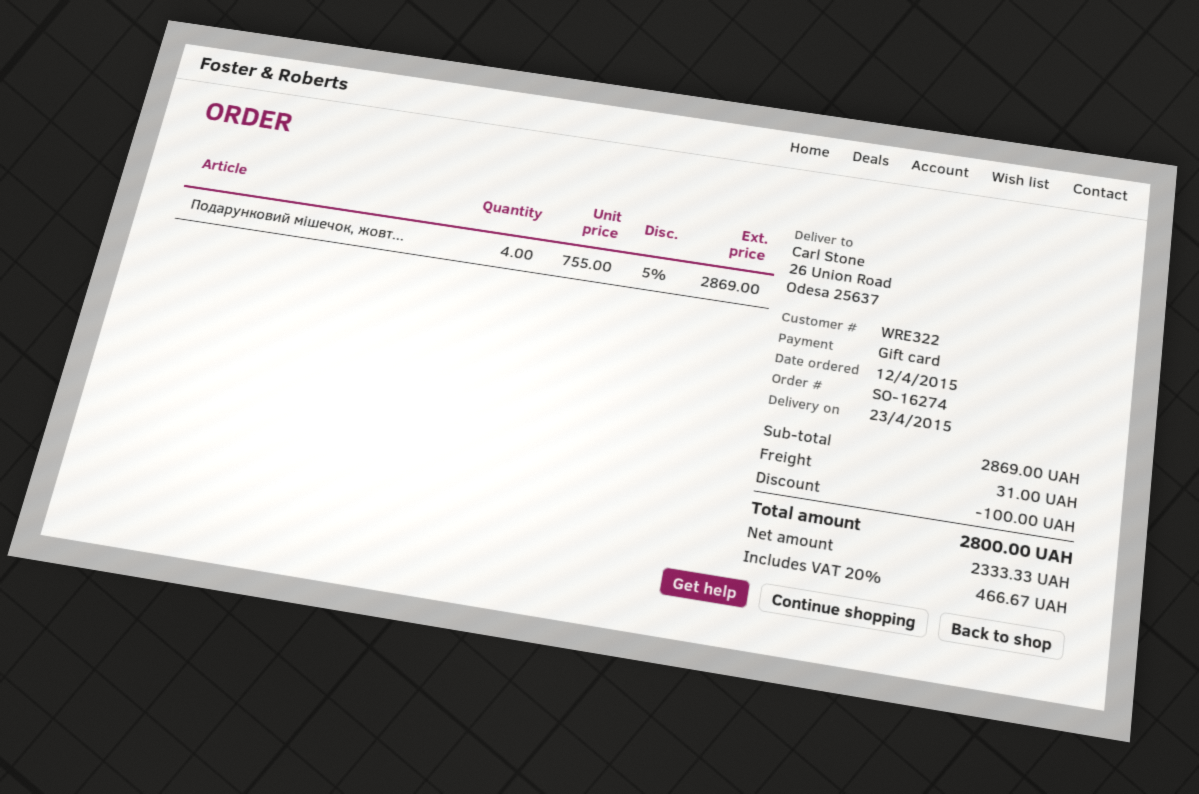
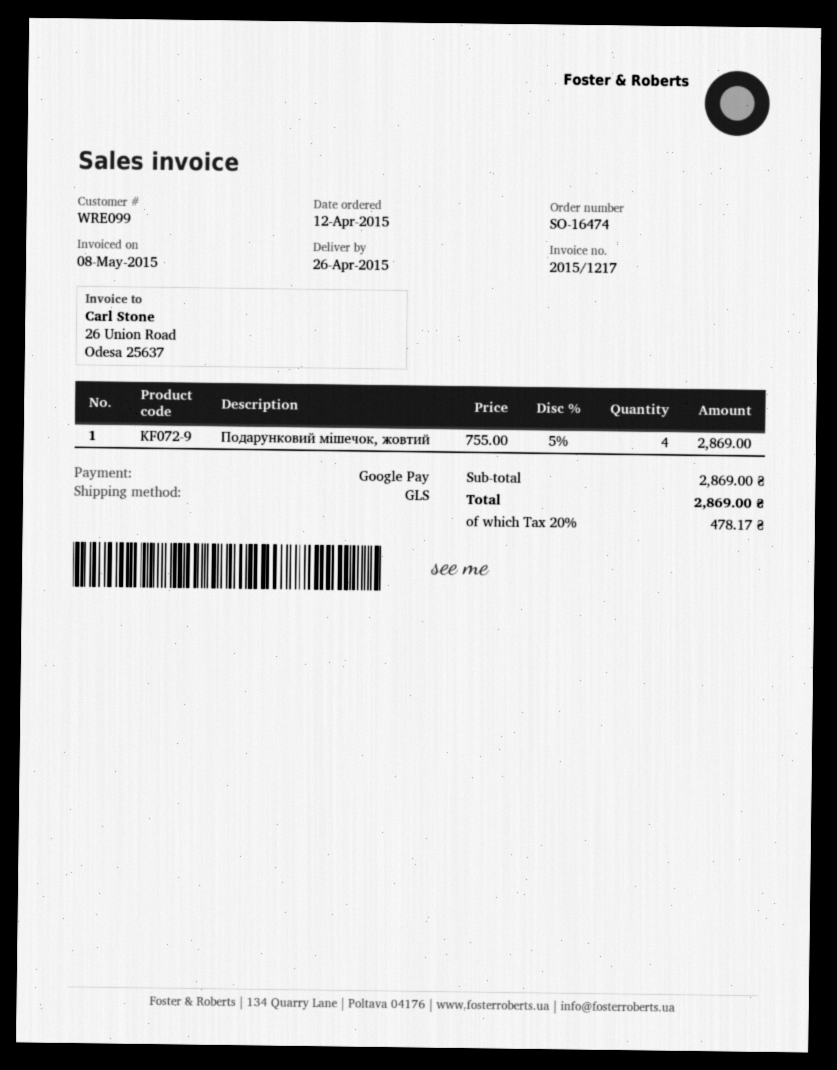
order number: SO-16274 -> SO-16474
delivery date: 2015-04-23 -> 2015-04-26
customer number: WRE322 -> WRE099
payment method: gift card -> Google Pay
discount: 100.00 -> none
shipping: 31.00 -> none
tax: 20% = 466.67 -> 20% = 478.17
total: 2800.00 -> 2869.00

